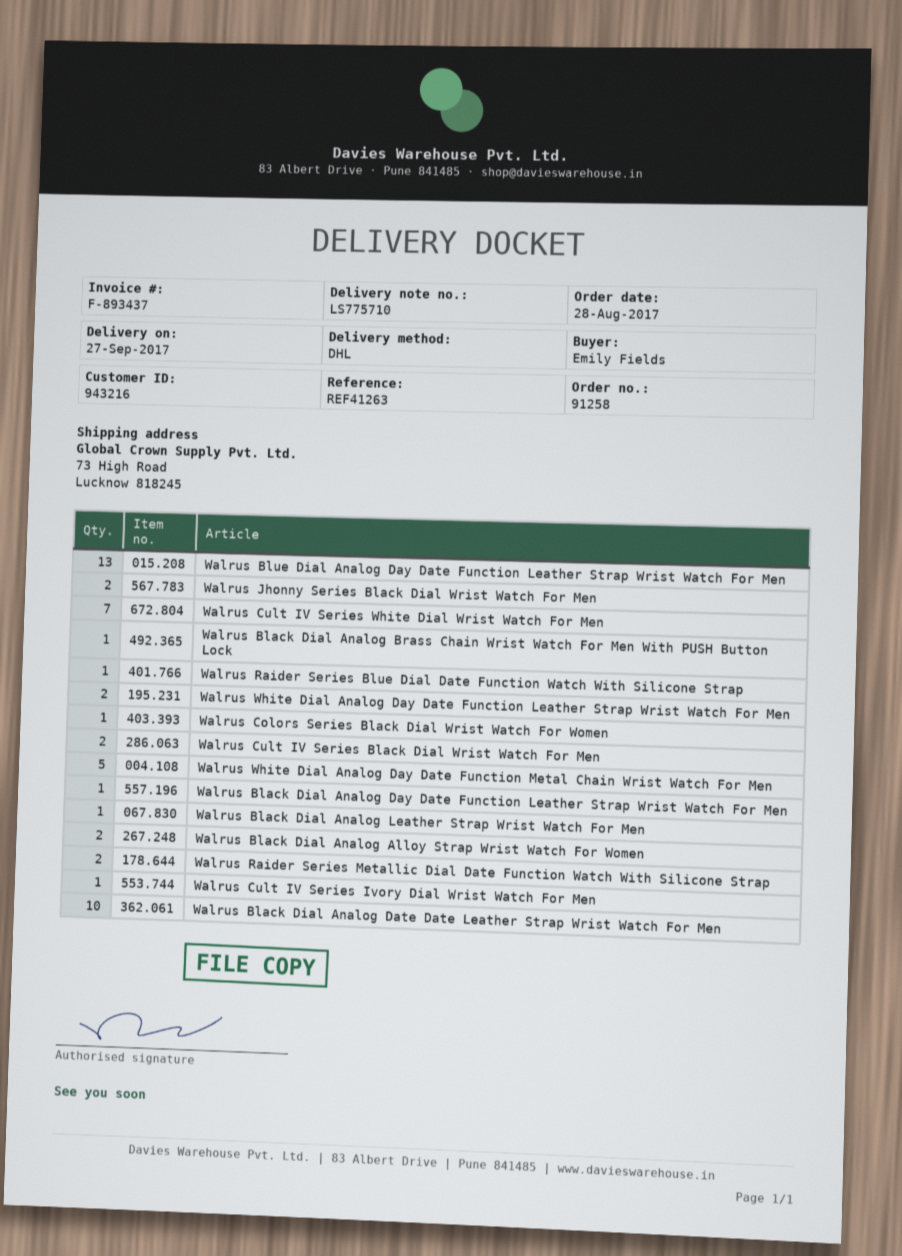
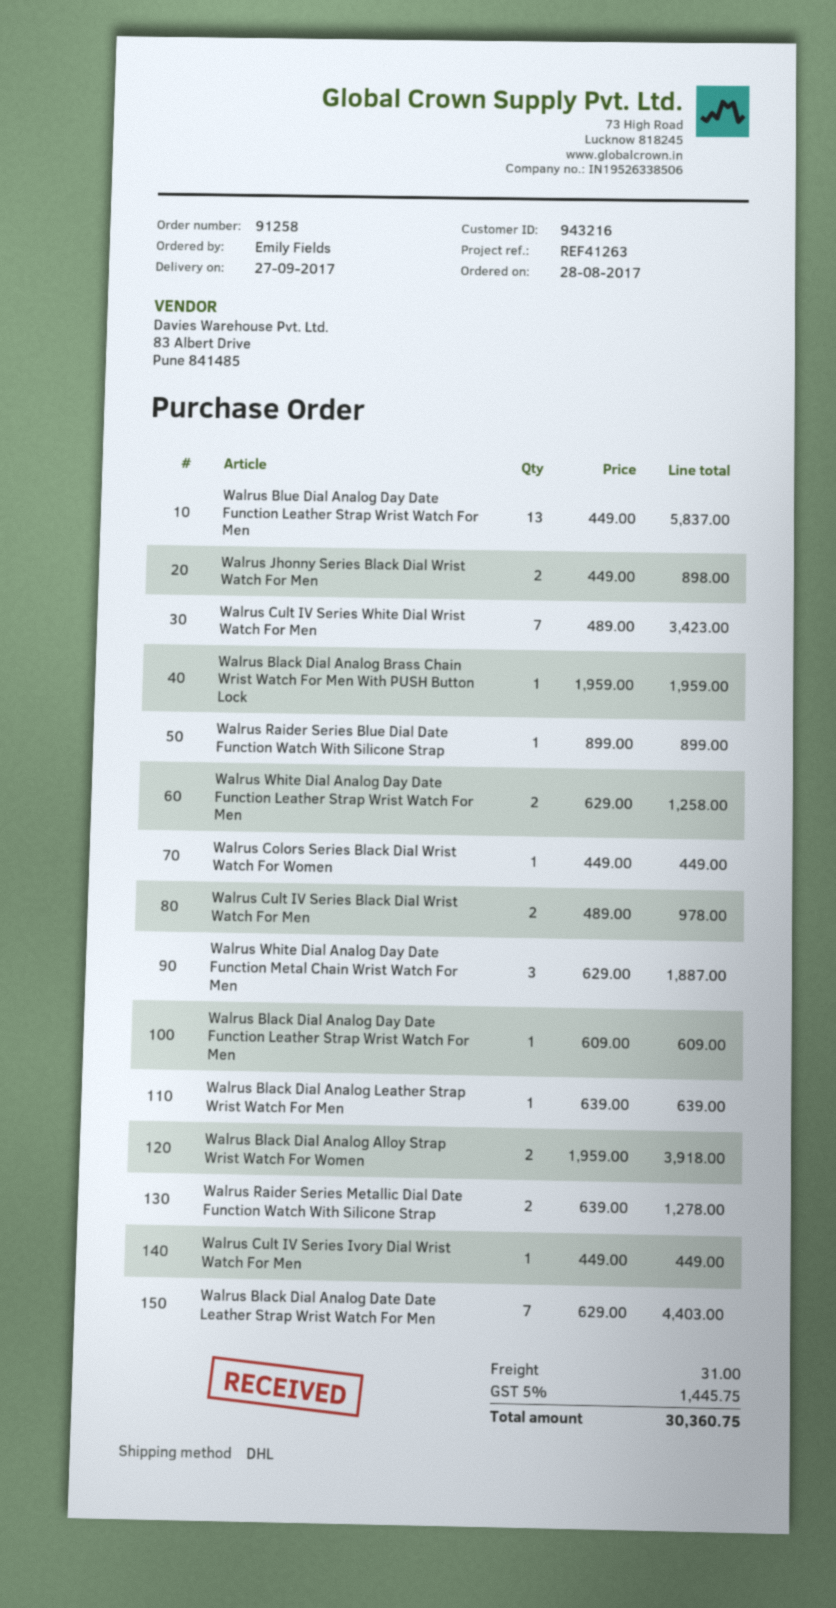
Walrus White Dial Analog Day Date Function Metal Chain Wrist Watch For Men: 5 -> 3
Walrus Black Dial Analog Date Date Leather Strap Wrist Watch For Men: 10 -> 7

